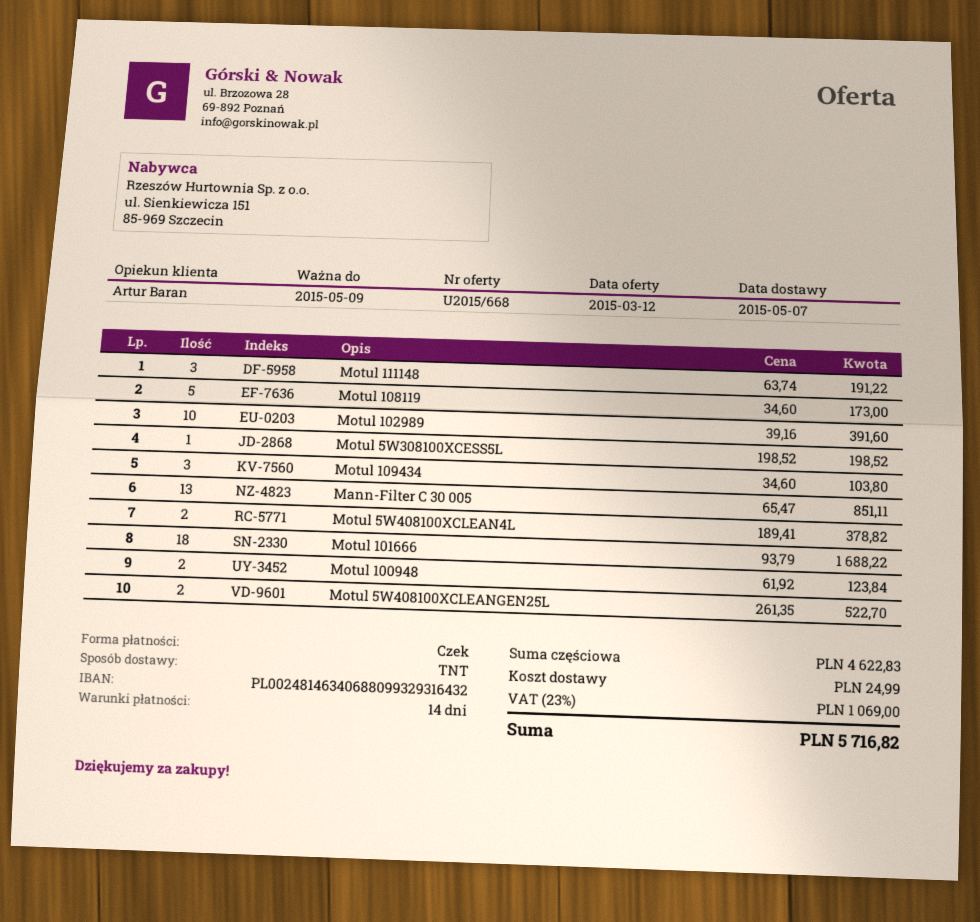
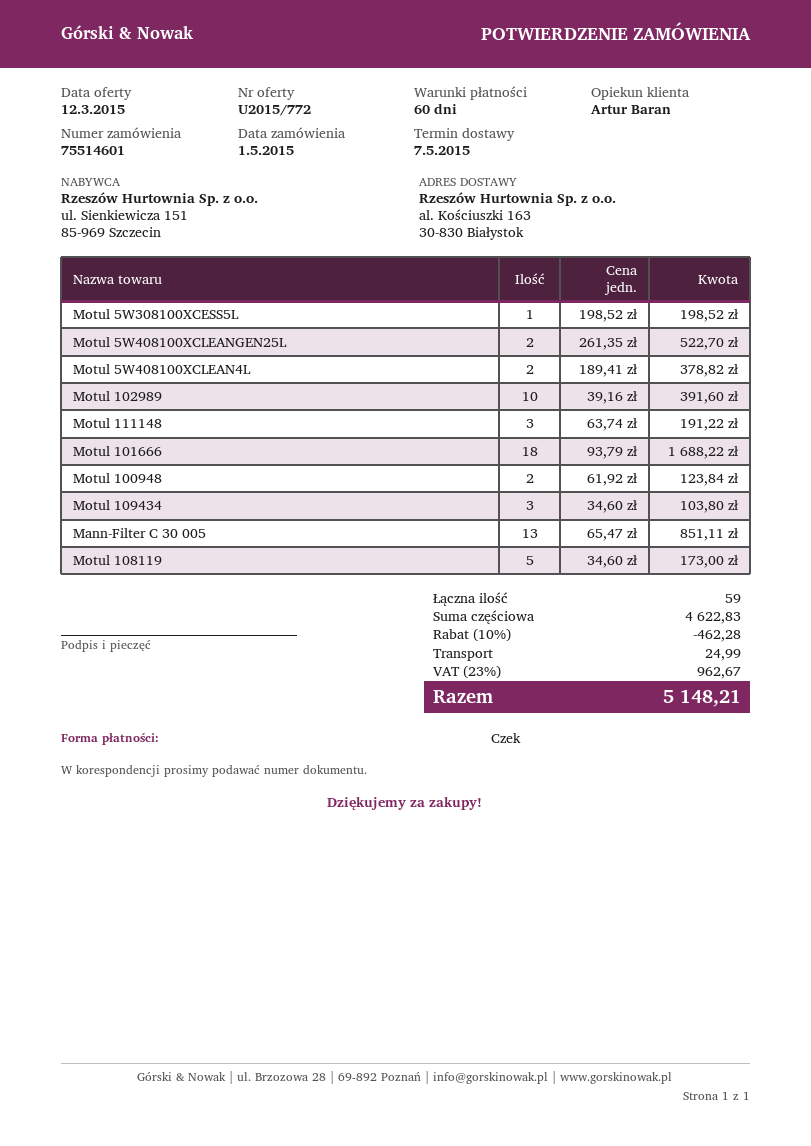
quote number: U2015/668 -> U2015/772
payment terms: 14 days -> 60 days
discount: none -> 10% = 462.28
tax: 23% = 1069.00 -> 23% = 962.67
total: 5716.82 -> 5148.21

